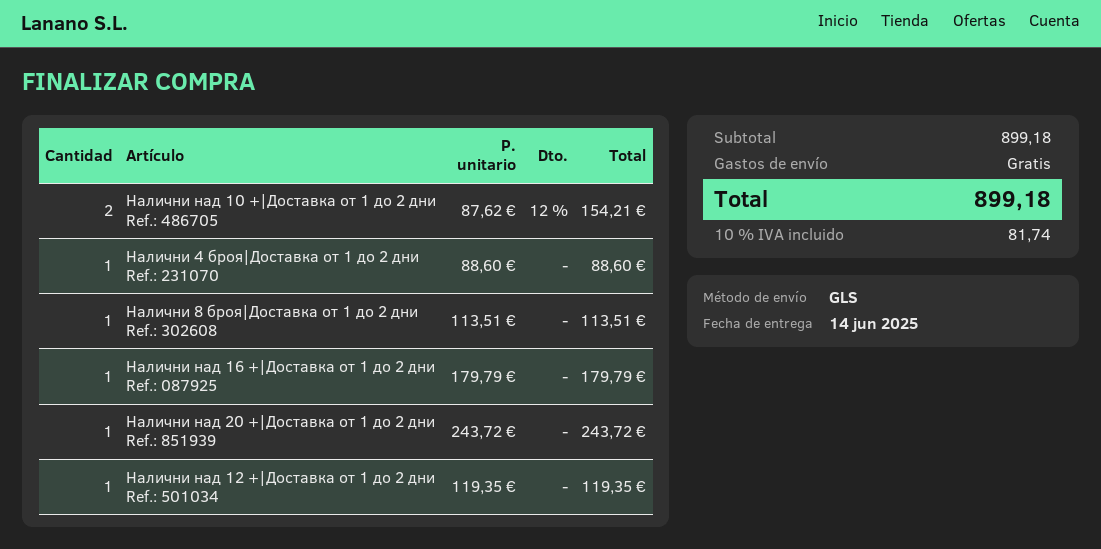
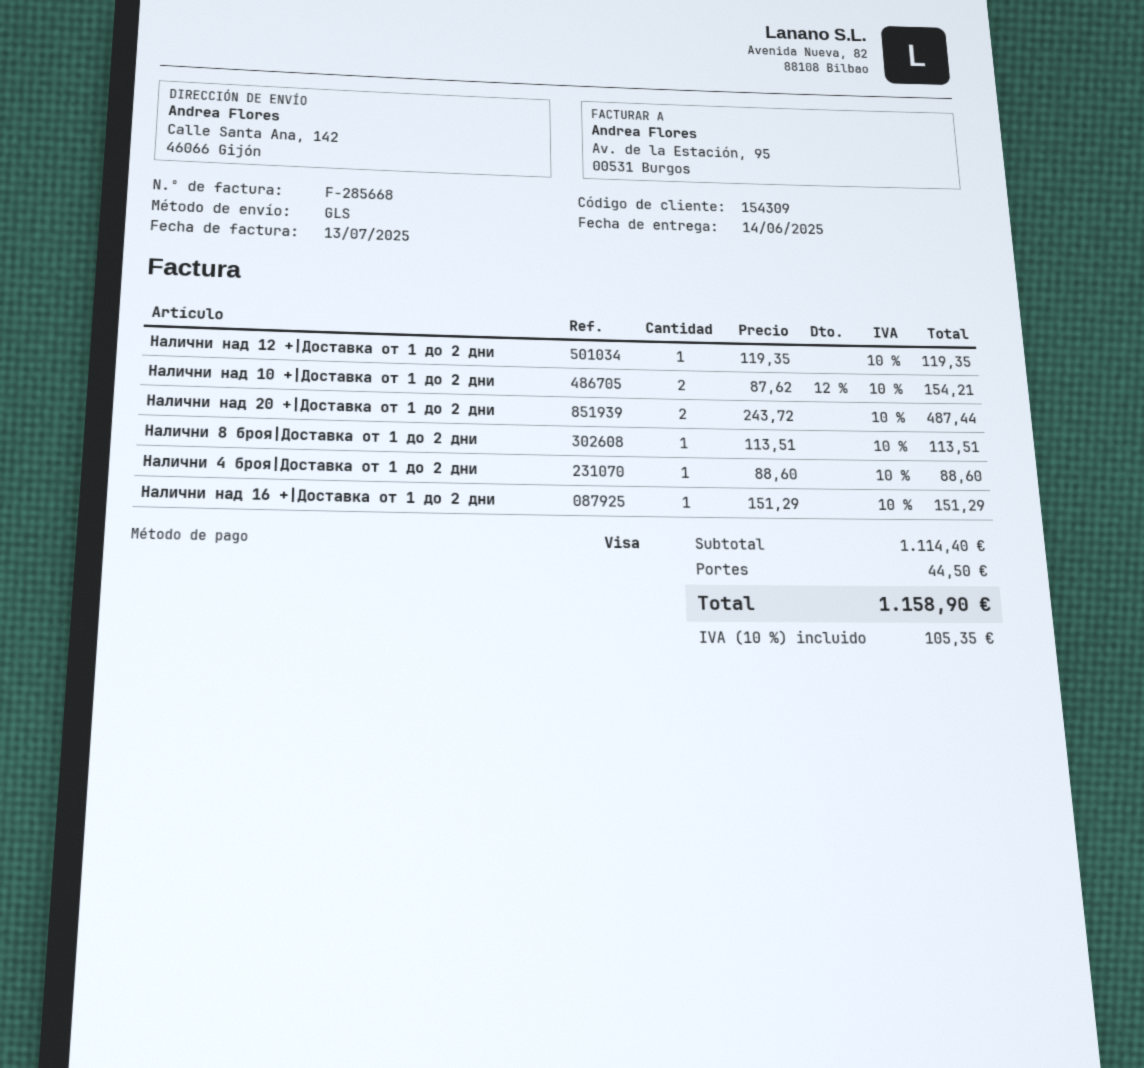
Налични над 16 +|Доставка от 1 до 2 дни: 1 x 179.79 = 179.79 -> 1 x 151.29 = 151.29
Налични над 20 +|Доставка от 1 до 2 дни: 1 x 243.72 = 243.72 -> 2 x 243.72 = 487.44
subtotal: 899.18 -> 1114.40
shipping: 0.00 -> 44.50
tax: 10% = 81.74 -> 10% = 105.35
total: 899.18 -> 1158.90

